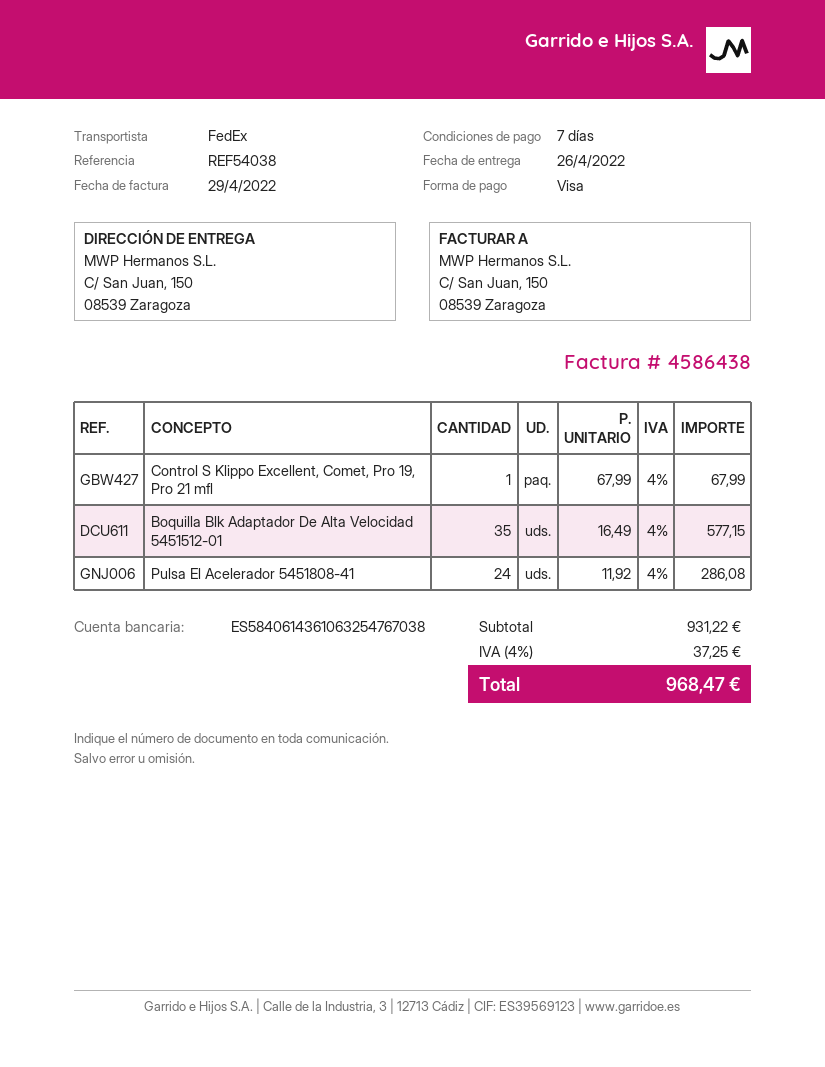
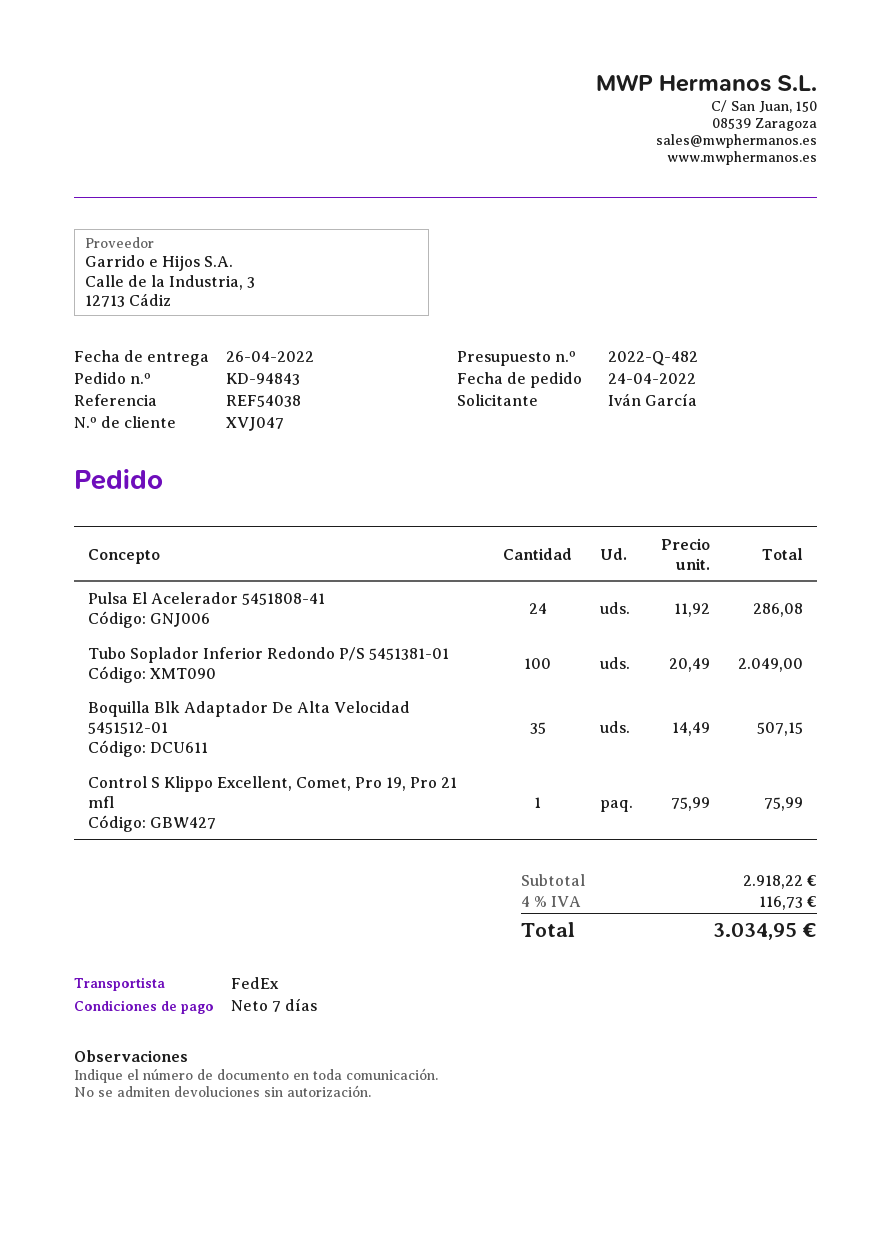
Control S Klippo Excellent, Comet, Pro 19, Pro 21 mfl: 1 x 67.99 = 67.99 -> 1 x 75.99 = 75.99
Boquilla Blk Adaptador De Alta Velocidad 5451512-01: 35 x 16.49 = 577.15 -> 35 x 14.49 = 507.15
Tubo Soplador Inferior Redondo P/S 5451381-01: none -> 100 x 20.49 = 2049.00
subtotal: 931.22 -> 2918.22
tax: 4% = 37.25 -> 4% = 116.73
total: 968.47 -> 3034.95

